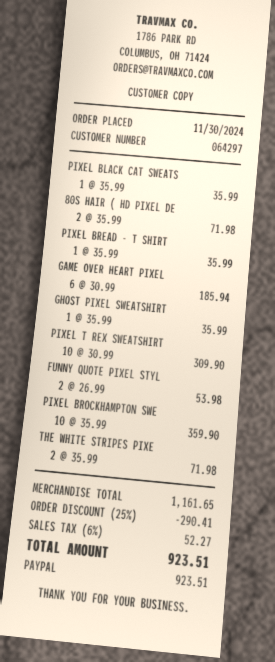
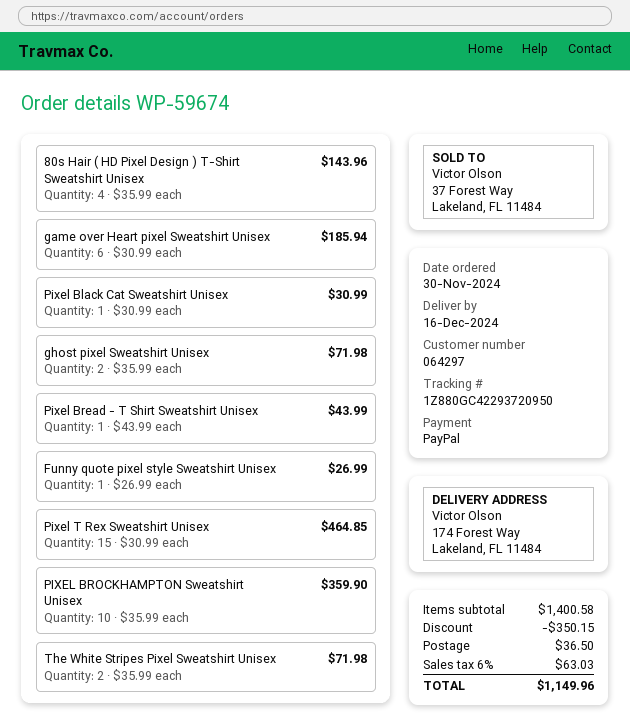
PIXEL BLACK CAT SWEATS: 1 x 35.99 = 35.99 -> 1 x 30.99 = 30.99
80S HAIR ( HD PIXEL DE: 2 x 35.99 = 71.98 -> 4 x 35.99 = 143.96
PIXEL BREAD - T SHIRT: 1 x 35.99 = 35.99 -> 1 x 43.99 = 43.99
GHOST PIXEL SWEATSHIRT: 1 x 35.99 = 35.99 -> 2 x 35.99 = 71.98
PIXEL T REX SWEATSHIRT: 10 x 30.99 = 309.90 -> 15 x 30.99 = 464.85
FUNNY QUOTE PIXEL STYL: 2 x 26.99 = 53.98 -> 1 x 26.99 = 26.99
subtotal: 1161.65 -> 1400.58
discount: 290.41 -> 350.15
shipping: none -> 36.50
tax: 6% = 52.27 -> 6% = 63.03
total: 923.51 -> 1149.96

